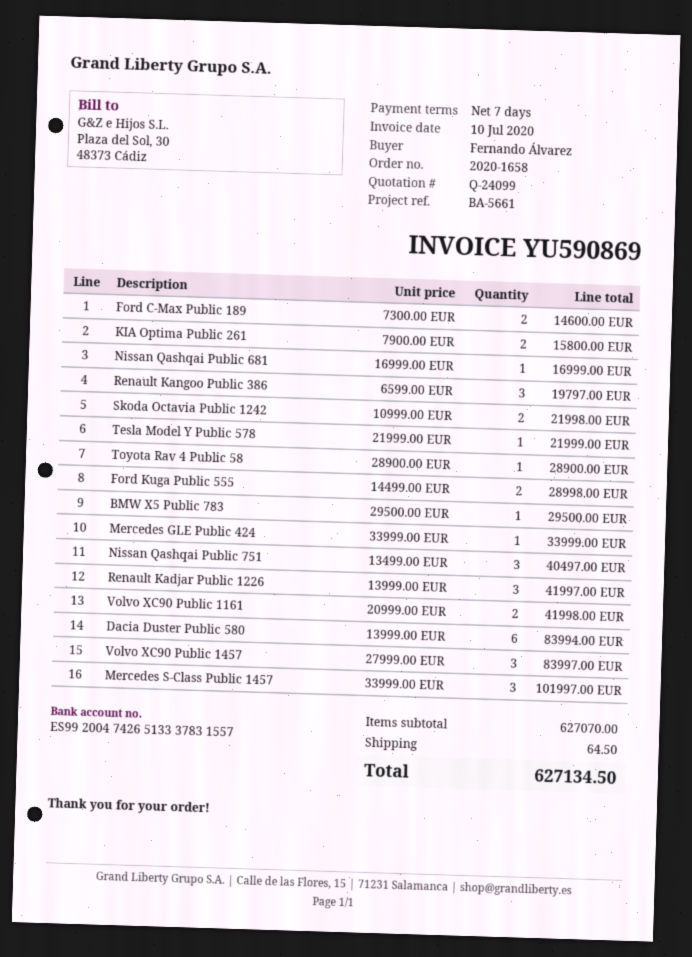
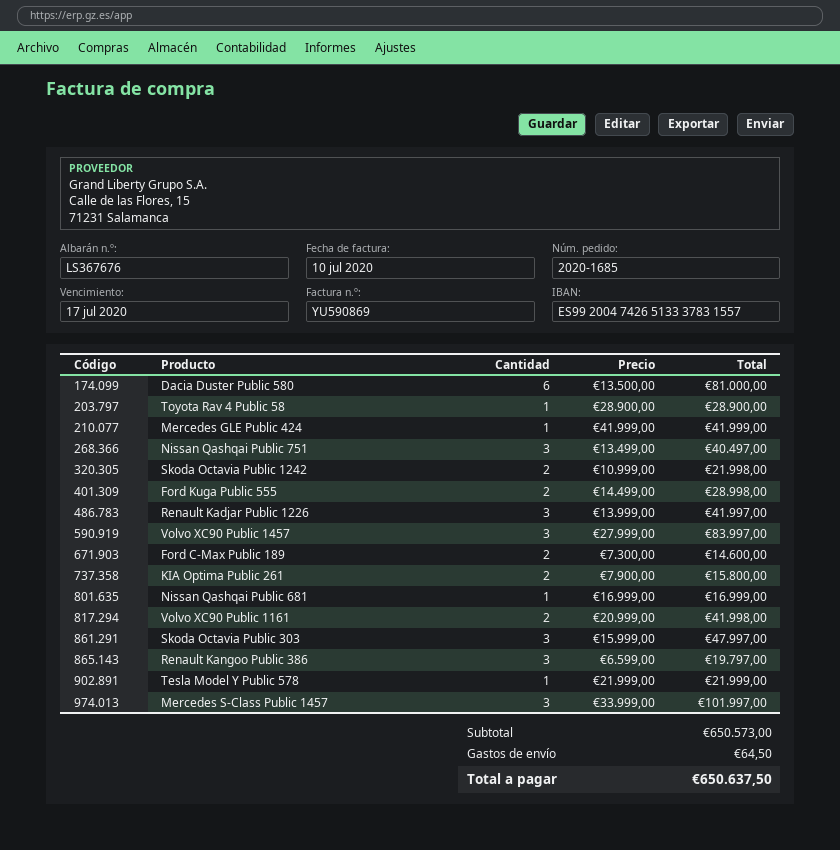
order number: 2020-1658 -> 2020-1685
BMW X5 Public 783: 1 x 29500.00 = 29500.00 -> none
Mercedes GLE Public 424: 1 x 33999.00 = 33999.00 -> 1 x 41999.00 = 41999.00
Dacia Duster Public 580: 6 x 13999.00 = 83994.00 -> 6 x 13500.00 = 81000.00
Skoda Octavia Public 303: none -> 3 x 15999.00 = 47997.00
subtotal: 627070.00 -> 650573.00
total: 627134.50 -> 650637.50

